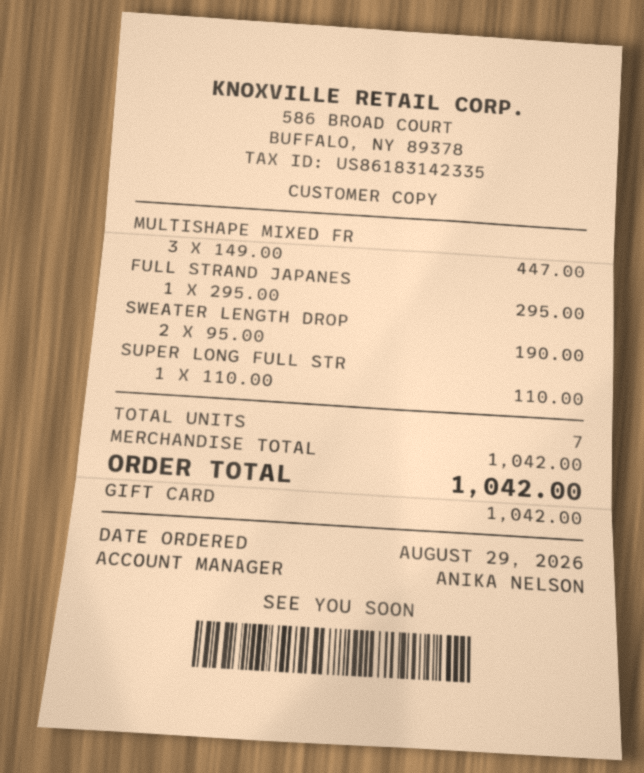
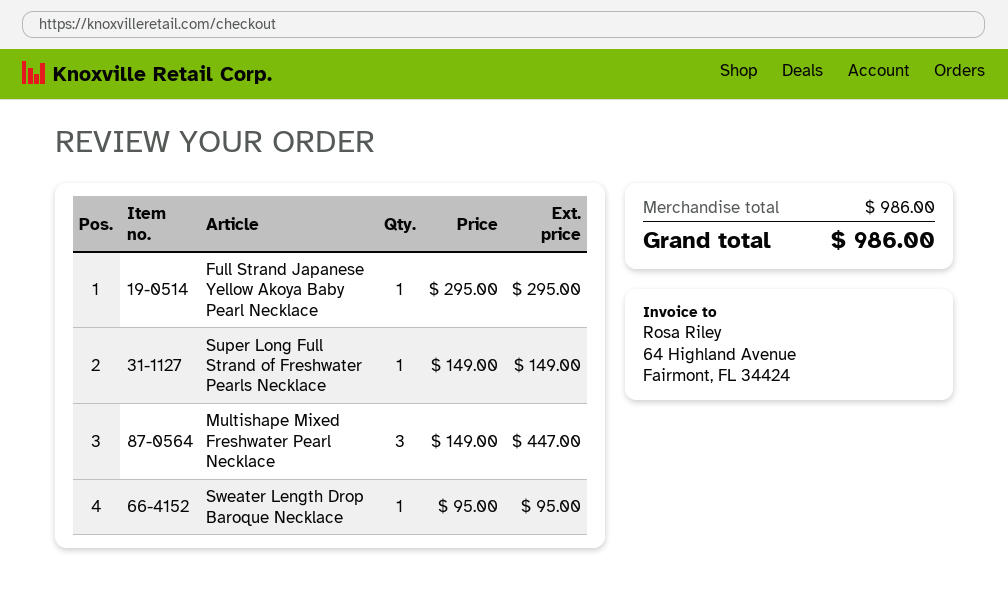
SWEATER LENGTH DROP: 2 x 95.00 = 190.00 -> 1 x 95.00 = 95.00
SUPER LONG FULL STR: 1 x 110.00 = 110.00 -> 1 x 149.00 = 149.00
subtotal: 1042.00 -> 986.00
total: 1042.00 -> 986.00

